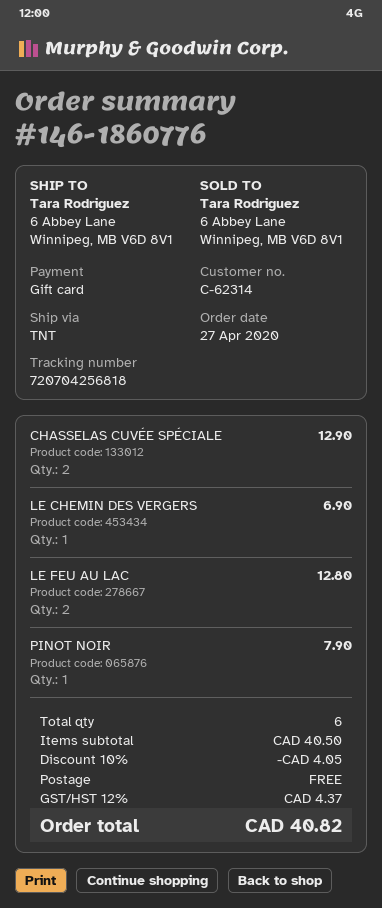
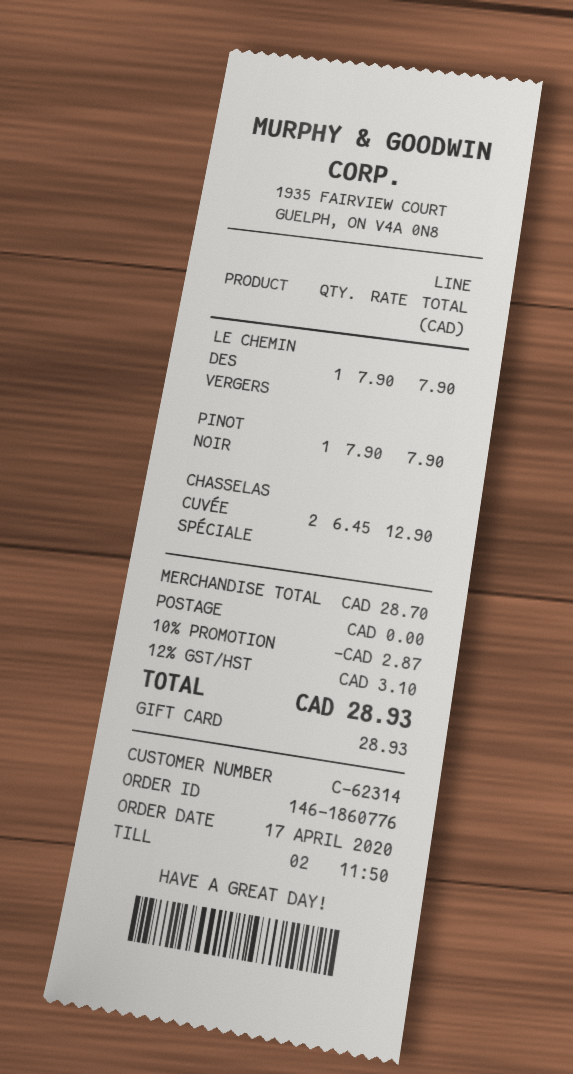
order date: 2020-04-27 -> 2020-04-17
LE CHEMIN DES VERGERS: 1 for 6.90 -> 1 for 7.90
LE FEU AU LAC: 2 for 12.80 -> none
subtotal: 40.50 -> 28.70
discount: 10% = 4.05 -> 10% = 2.87
tax: 12% = 4.37 -> 12% = 3.10
total: 40.82 -> 28.93

